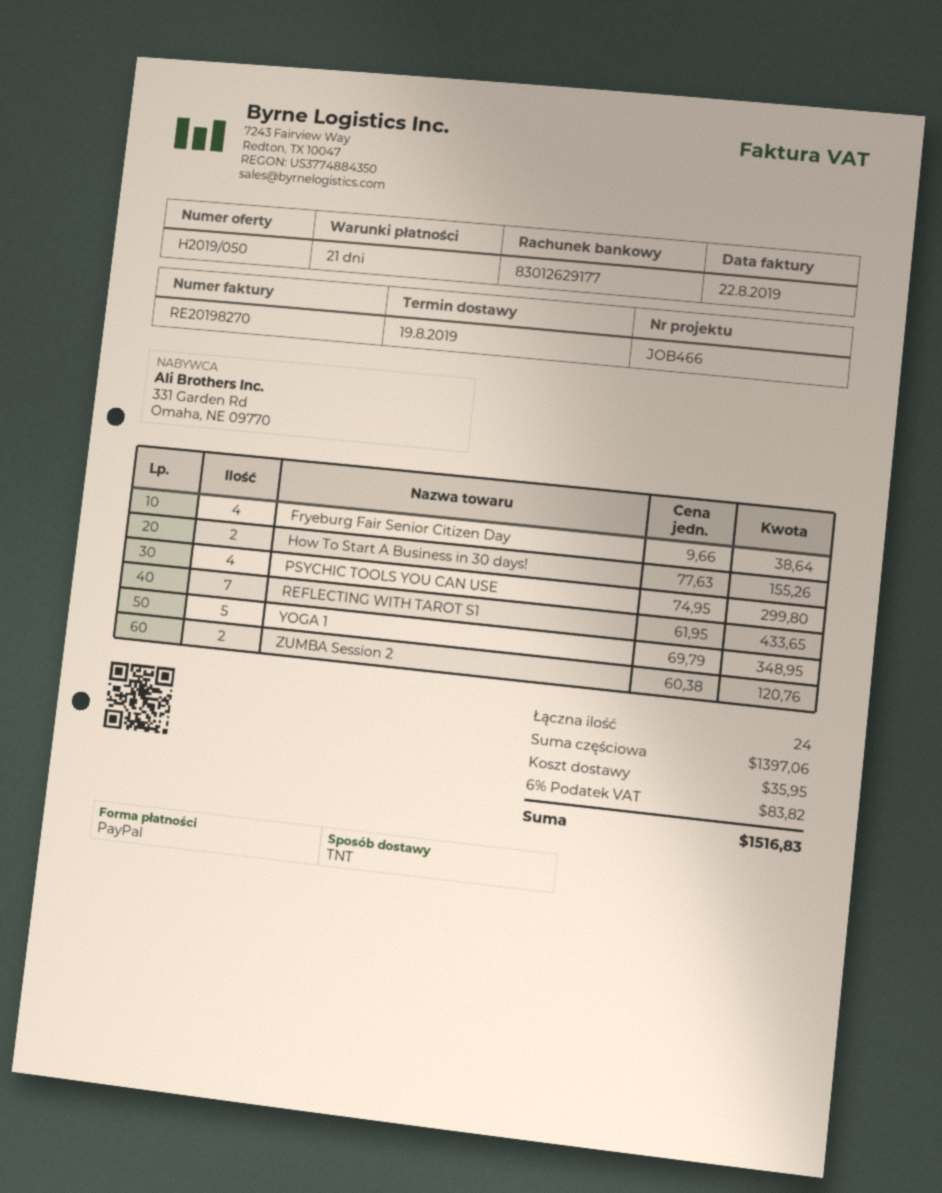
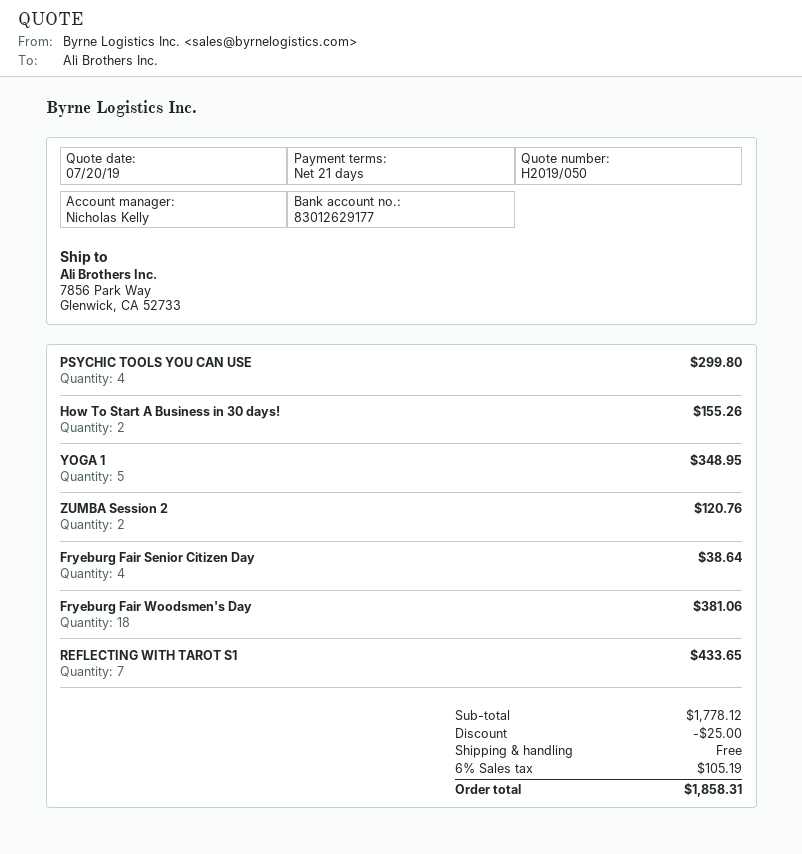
Fryeburg Fair Woodsmen's Day: none -> 18 for 381.06
subtotal: 1397.06 -> 1778.12
discount: none -> 25.00
shipping: 35.95 -> 0.00
tax: 6% = 83.82 -> 6% = 105.19
total: 1516.83 -> 1858.31

